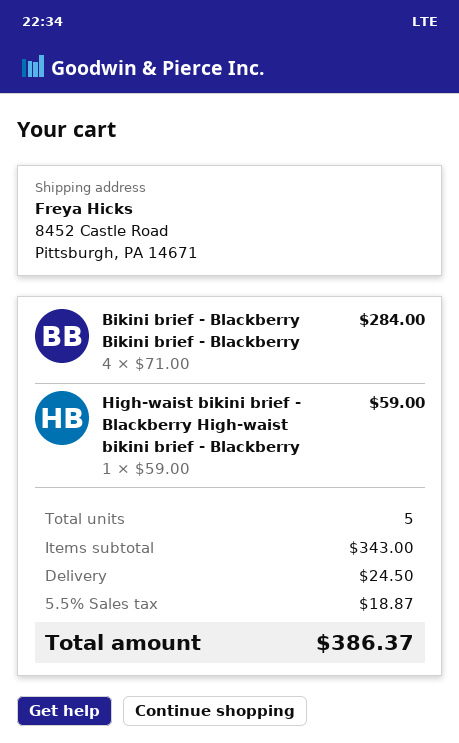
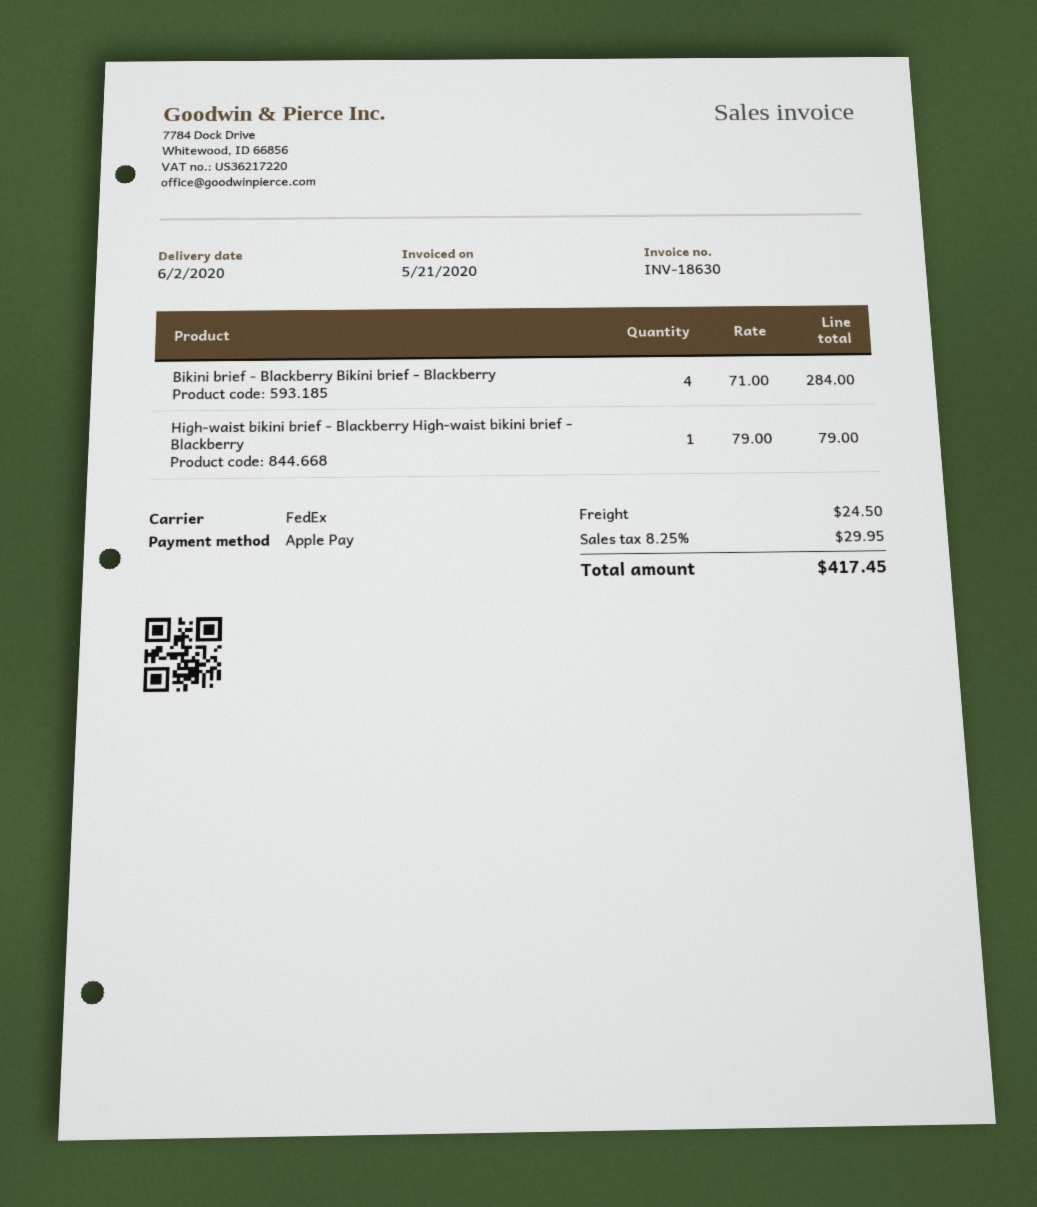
High-waist bikini brief - Blackberry High-waist bikini brief - Blackberry: 1 x 59.00 = 59.00 -> 1 x 79.00 = 79.00
tax: 5.5% = 18.87 -> 8.25% = 29.95
total: 386.37 -> 417.45

